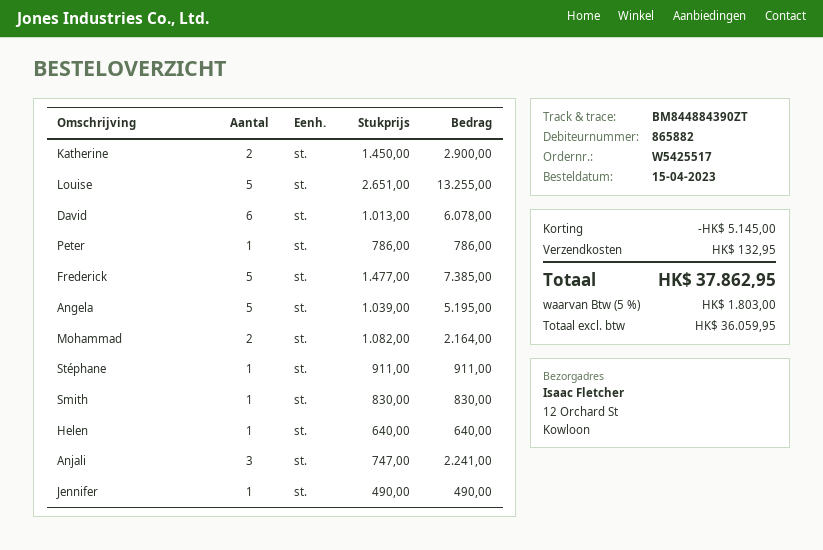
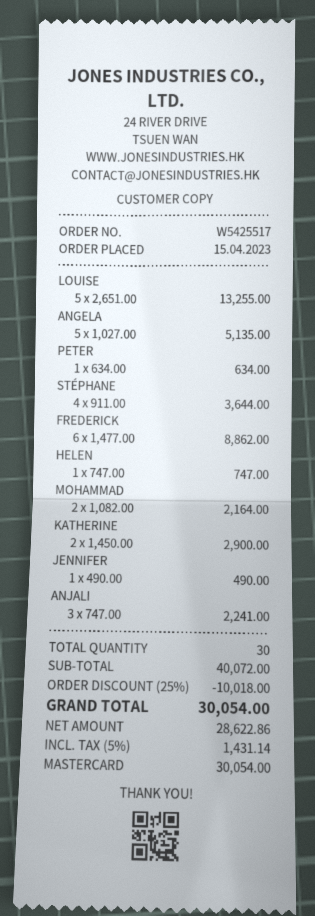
David: 6 x 1013.00 = 6078.00 -> none
Peter: 1 x 786.00 = 786.00 -> 1 x 634.00 = 634.00
Frederick: 5 x 1477.00 = 7385.00 -> 6 x 1477.00 = 8862.00
Angela: 5 x 1039.00 = 5195.00 -> 5 x 1027.00 = 5135.00
Stéphane: 1 x 911.00 = 911.00 -> 4 x 911.00 = 3644.00
Smith: 1 x 830.00 = 830.00 -> none
Helen: 1 x 640.00 = 640.00 -> 1 x 747.00 = 747.00
discount: 5145.00 -> 10018.00
shipping: 132.95 -> none
net: 36059.95 -> 28622.86
tax: 5% = 1803.00 -> 5% = 1431.14
total: 37862.95 -> 30054.00

